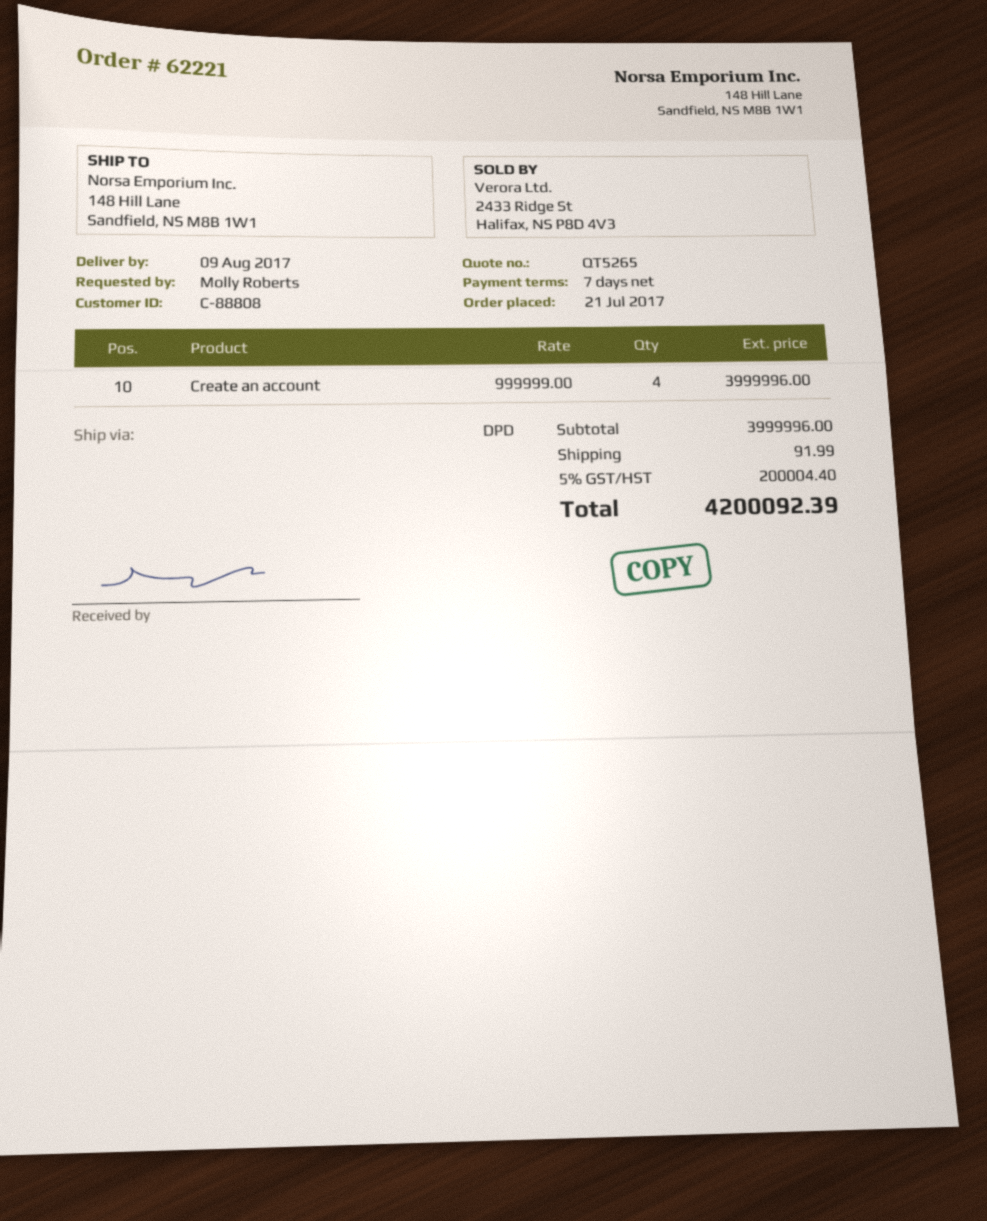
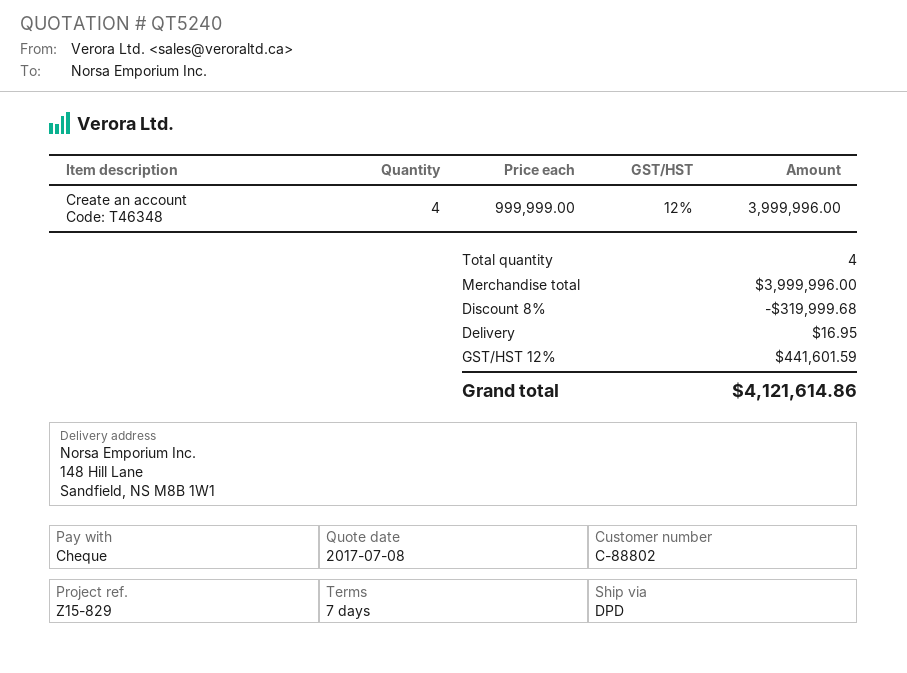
quote number: QT5265 -> QT5240
customer number: C-88808 -> C-88802
discount: none -> 8% = 319999.68
shipping: 91.99 -> 16.95
tax: 5% = 200004.40 -> 12% = 441601.59
total: 4200092.39 -> 4121614.86

